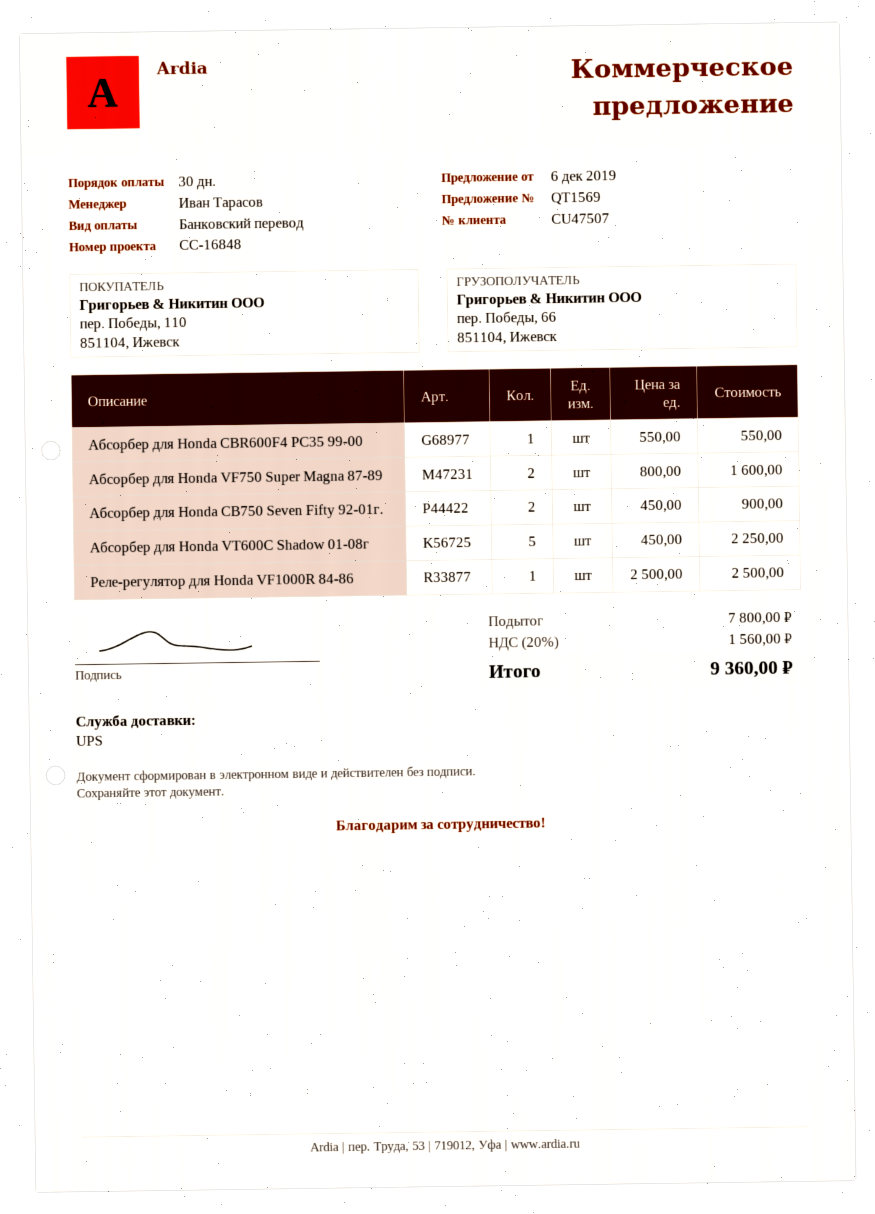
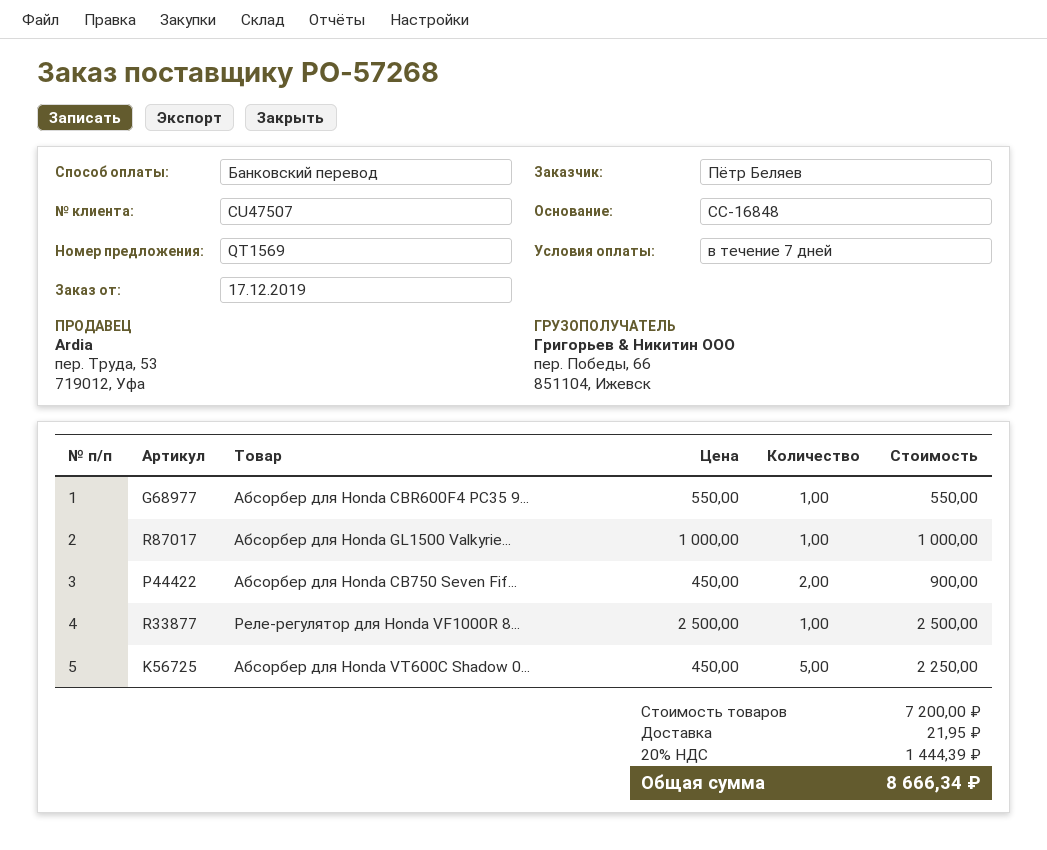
payment terms: 30 days -> 7 days
Абсорбер для Honda VF750 Super Magna 87-89: 2 x 800.00 = 1600.00 -> none
Абсорбер для Honda GL1500 Valkyrie...: none -> 1 x 1000.00 = 1000.00
subtotal: 7800.00 -> 7200.00
shipping: none -> 21.95
tax: 20% = 1560.00 -> 20% = 1444.39
total: 9360.00 -> 8666.34

